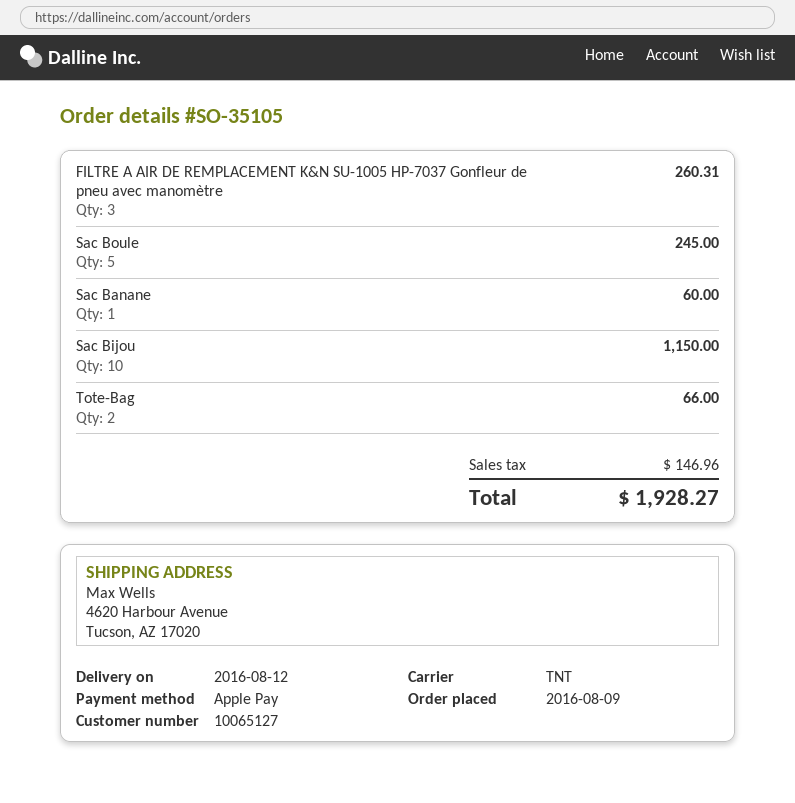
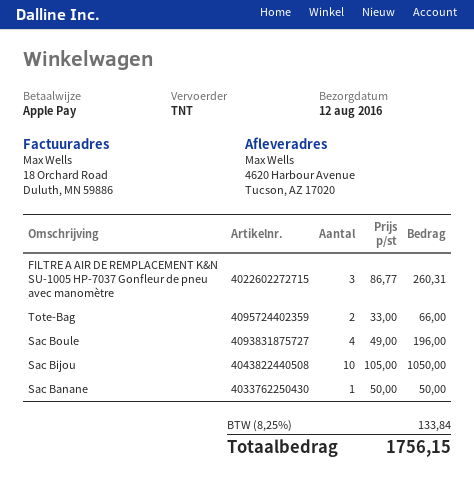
Sac Boule: 5 for 245.00 -> 4 for 196.00
Sac Banane: 1 for 60.00 -> 1 for 50.00
Sac Bijou: 10 for 1150.00 -> 10 for 1050.00
tax: 146.96 -> 133.84
total: 1928.27 -> 1756.15

